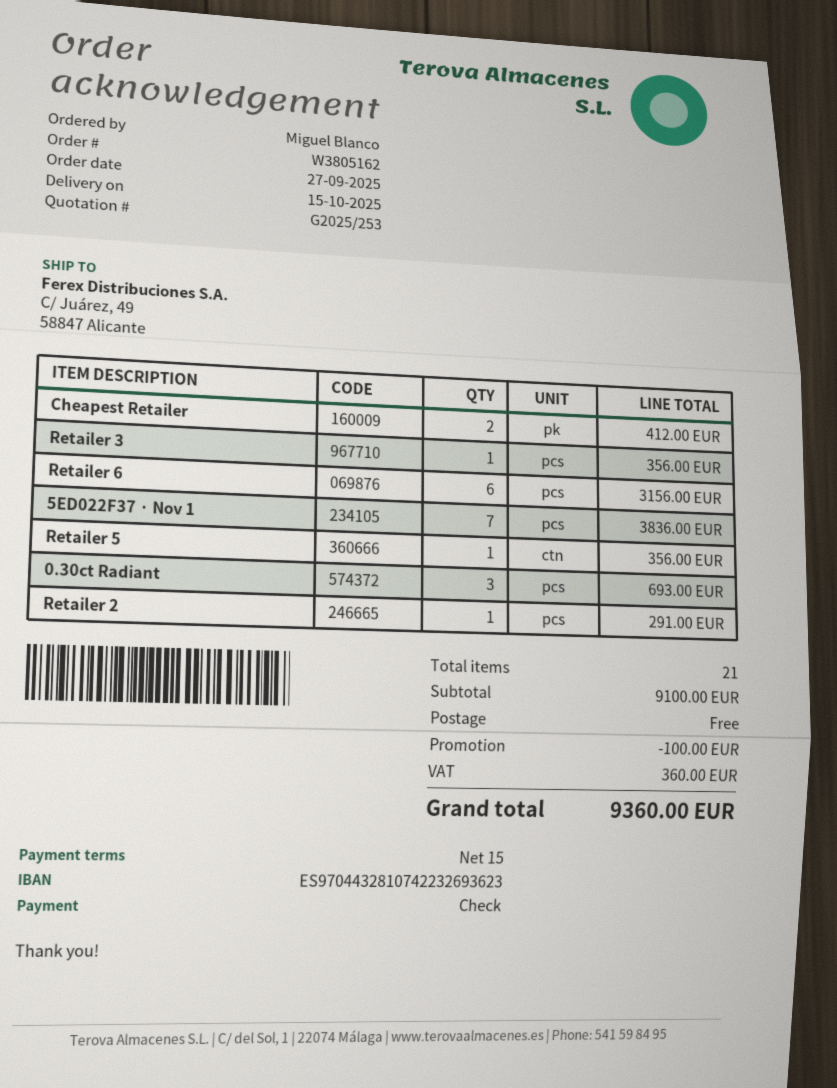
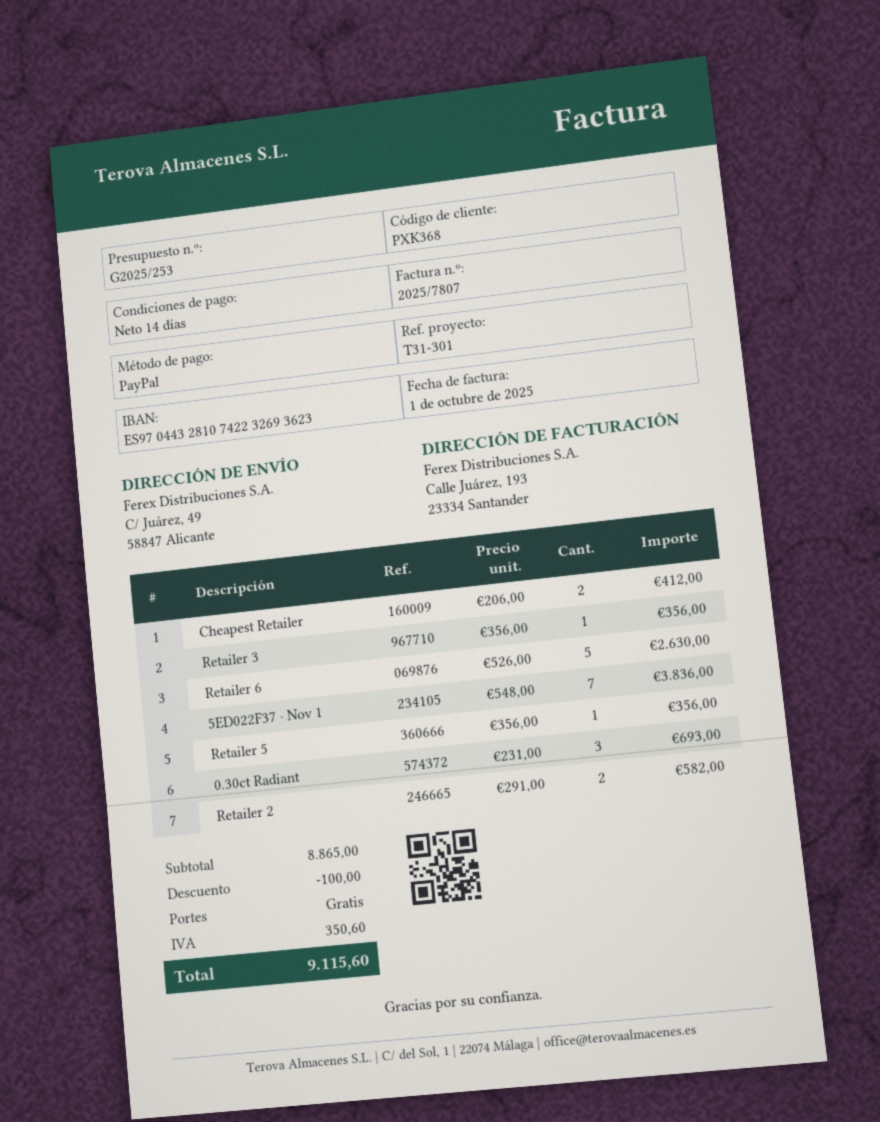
payment terms: 15 days -> 14 days
payment method: cheque -> PayPal
Retailer 6: 6 for 3156.00 -> 5 for 2630.00
Retailer 2: 1 for 291.00 -> 2 for 582.00
subtotal: 9100.00 -> 8865.00
tax: 360.00 -> 350.60
total: 9360.00 -> 9115.60

